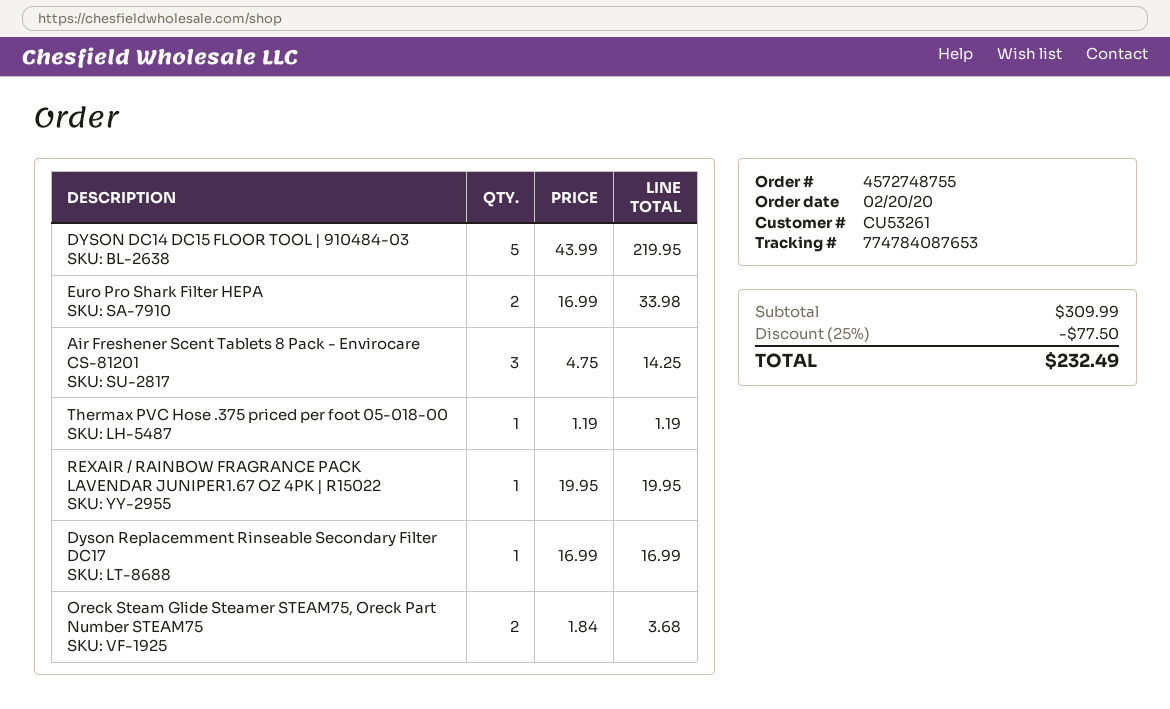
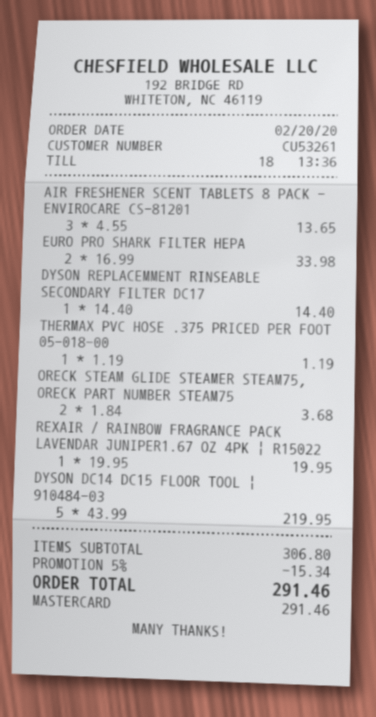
Air Freshener Scent Tablets 8 Pack - Envirocare CS-81201: 3 x 4.75 = 14.25 -> 3 x 4.55 = 13.65
Dyson Replacemment Rinseable Secondary Filter DC17: 1 x 16.99 = 16.99 -> 1 x 14.40 = 14.40
subtotal: 309.99 -> 306.80
discount: 25% = 77.50 -> 5% = 15.34
total: 232.49 -> 291.46

